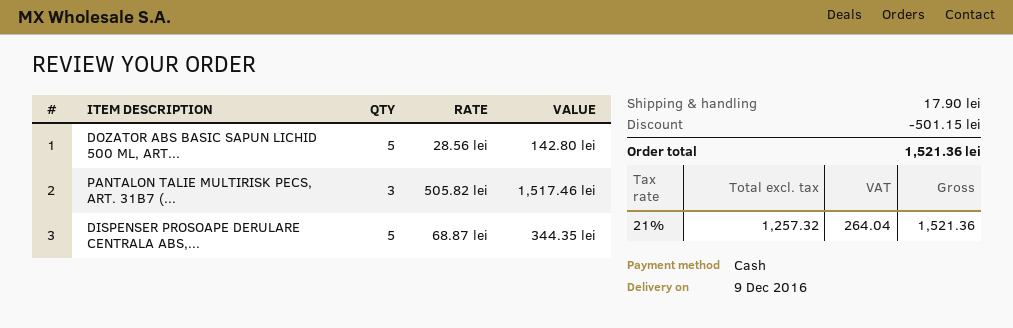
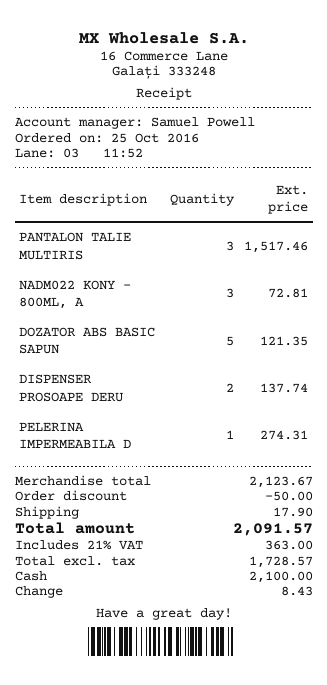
DOZATOR ABS BASIC SAPUN LICHID 500 ML, ART...: 5 for 142.80 -> 5 for 121.35
DISPENSER PROSOAPE DERULARE CENTRALA ABS,...: 5 for 344.35 -> 2 for 137.74
NADM022 KONY - 800ML, A: none -> 3 for 72.81
PELERINA IMPERMEABILA D: none -> 1 for 274.31
discount: 501.15 -> 50.00
net: 1257.32 -> 1728.57
tax: 21% = 264.04 -> 21% = 363.00
total: 1521.36 -> 2091.57

